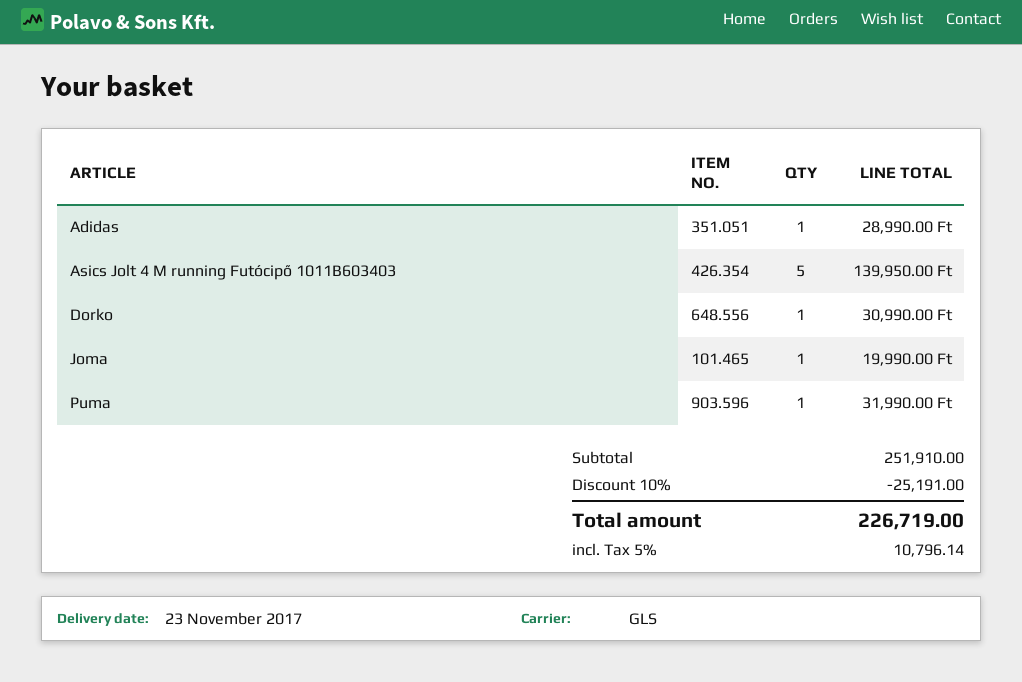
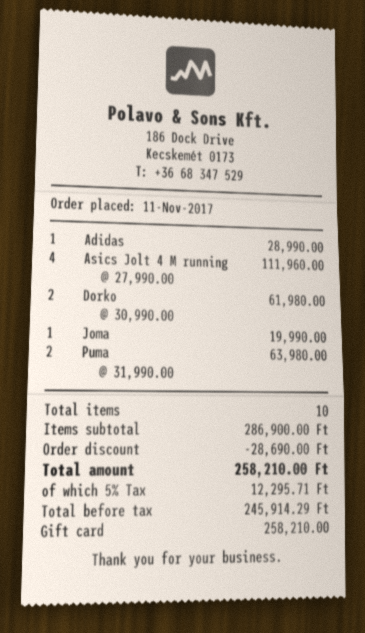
Asics Jolt 4 M running Futócipő 1011B603403: 5 for 139950.00 -> 4 for 111960.00
Dorko: 1 for 30990.00 -> 2 for 61980.00
Puma: 1 for 31990.00 -> 2 for 63980.00
subtotal: 251910.00 -> 286900.00
discount: 25191.00 -> 28690.00
tax: 5% = 10796.14 -> 5% = 12295.71
total: 226719.00 -> 258210.00

